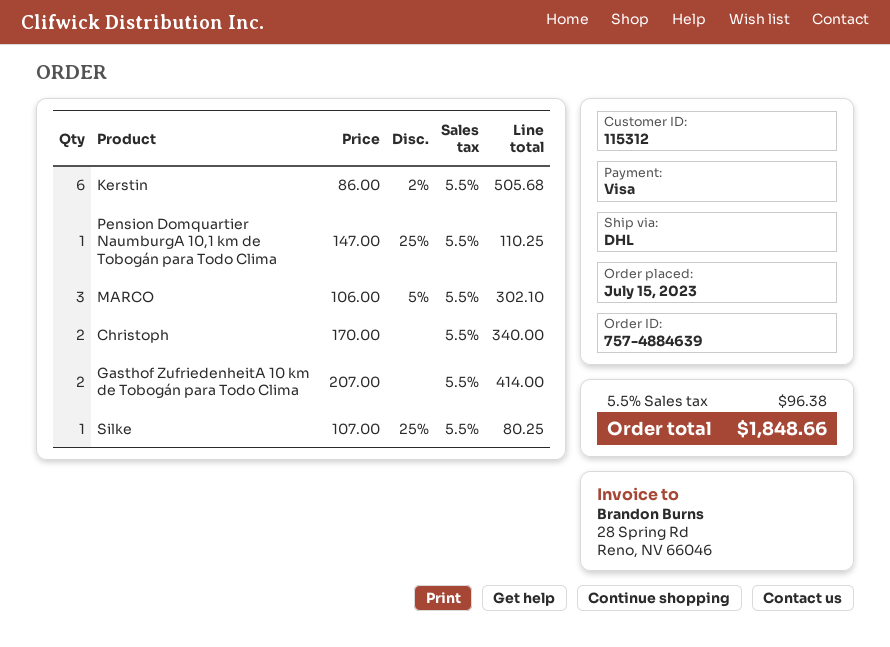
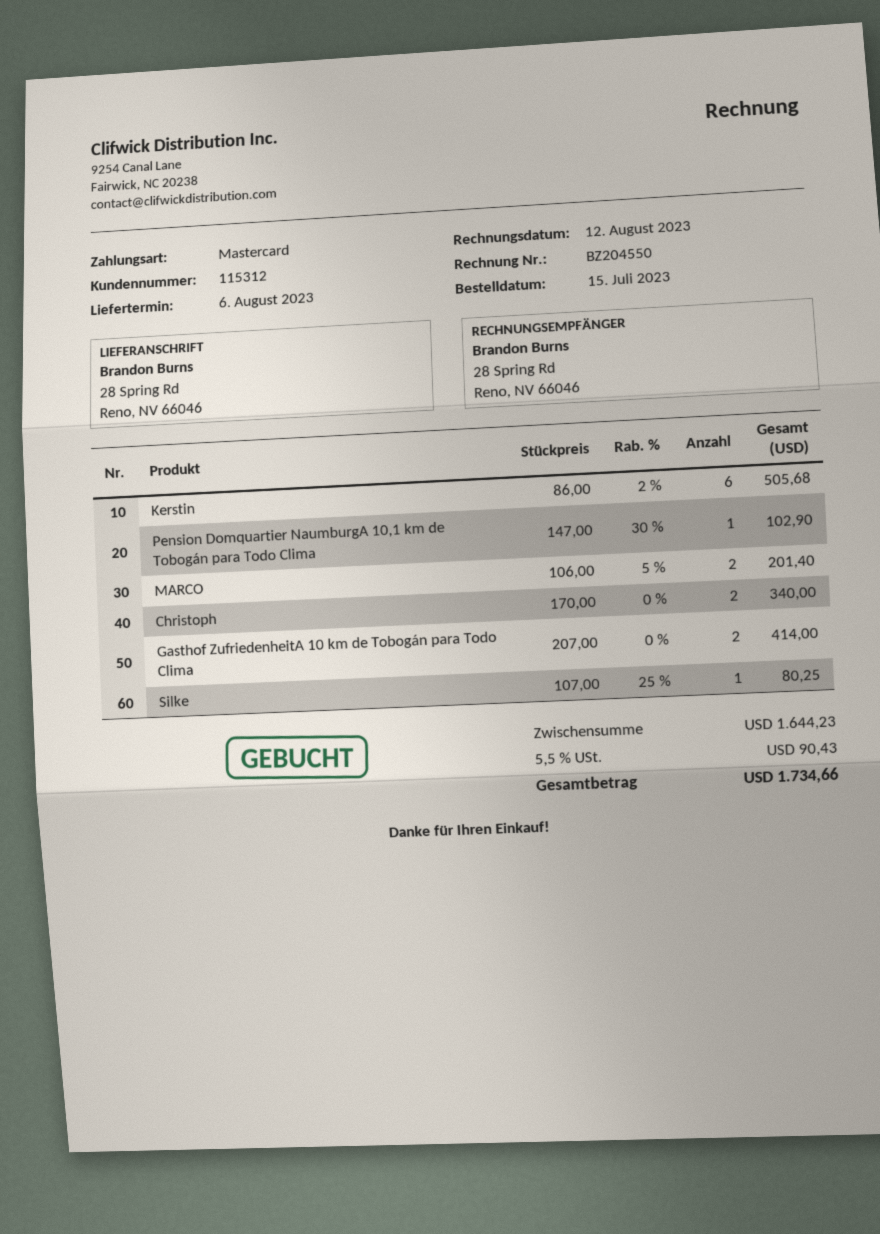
payment method: Visa -> Mastercard
Pension Domquartier NaumburgA 10,1 km de Tobogán para Todo Clima: 1 x 147.00 - 25% = 110.25 -> 1 x 147.00 - 30% = 102.90
MARCO: 3 x 106.00 - 5% = 302.10 -> 2 x 106.00 - 5% = 201.40
tax: 5.5% = 96.38 -> 5.5% = 90.43
total: 1848.66 -> 1734.66

